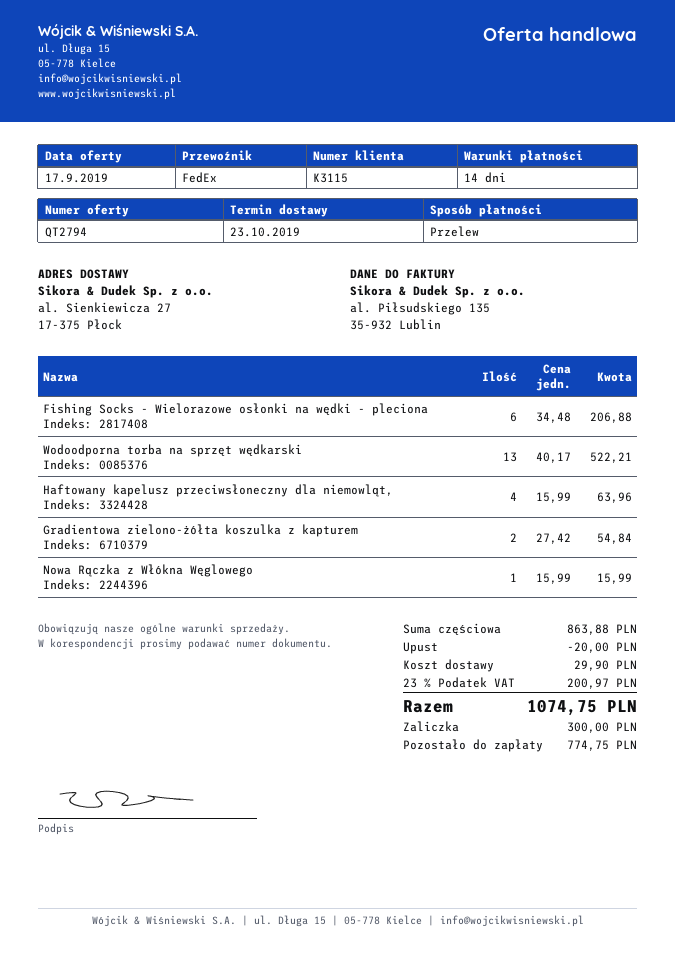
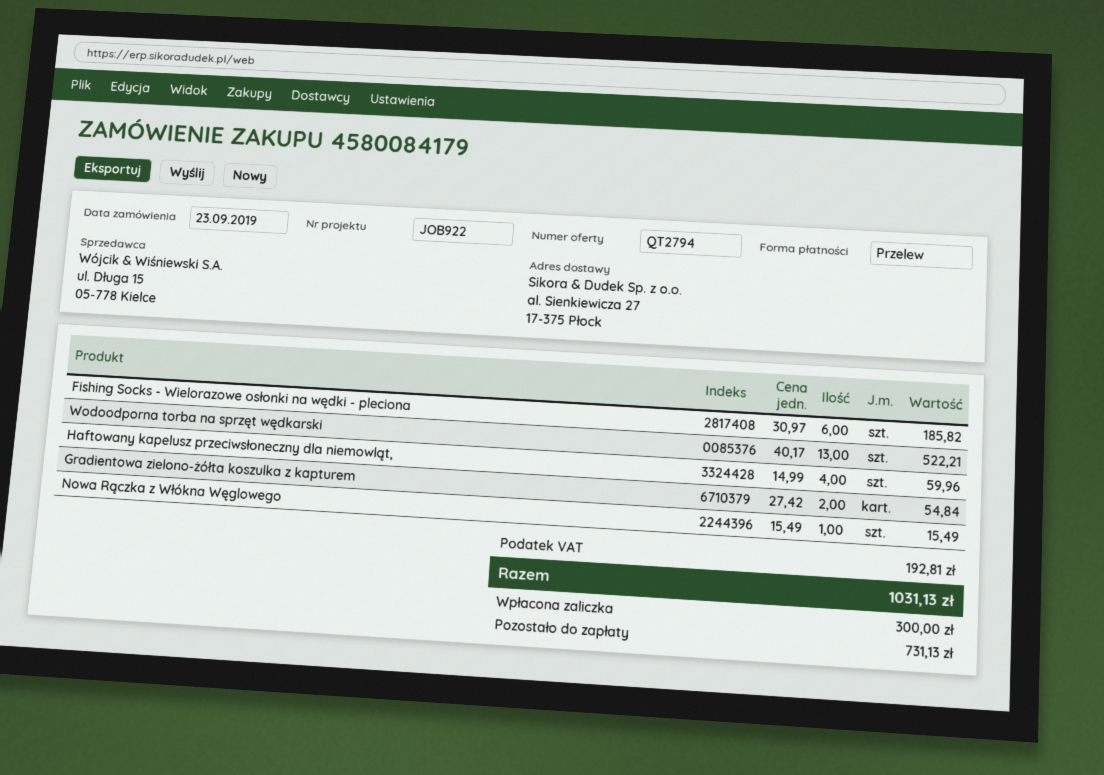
Fishing Socks - Wielorazowe osłonki na wędki - pleciona: 6 x 34.48 = 206.88 -> 6 x 30.97 = 185.82
Haftowany kapelusz przeciwsłoneczny dla niemowląt,: 4 x 15.99 = 63.96 -> 4 x 14.99 = 59.96
Nowa Rączka z Włókna Węglowego: 1 x 15.99 = 15.99 -> 1 x 15.49 = 15.49
discount: 20.00 -> none
shipping: 29.90 -> none
tax: 200.97 -> 192.81
total: 1074.75 -> 1031.13
balance: 774.75 -> 731.13

